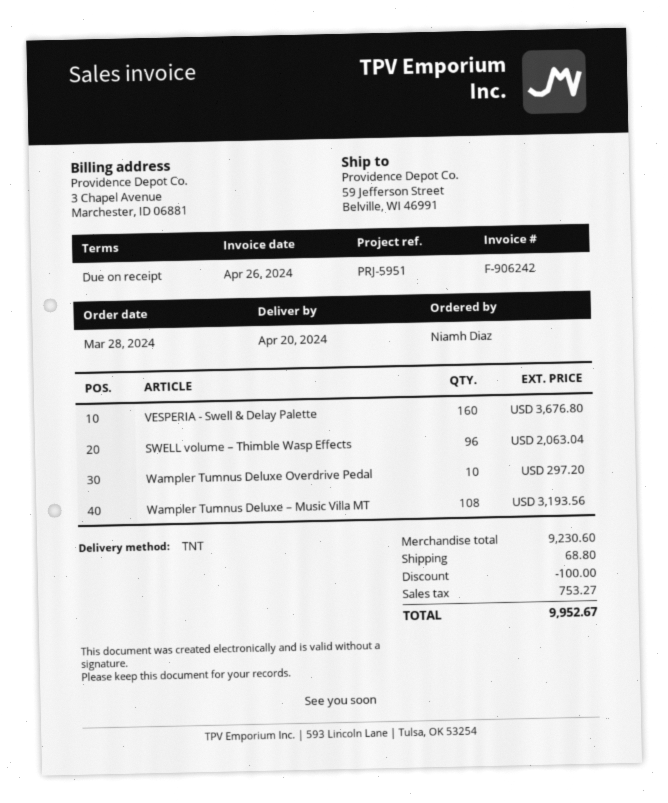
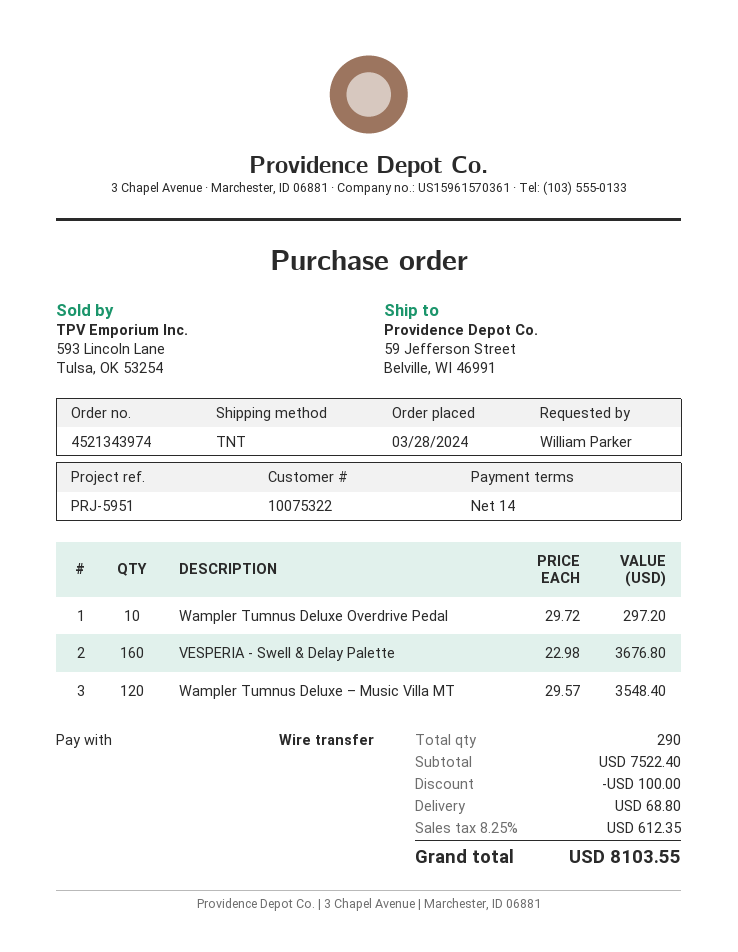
payment terms: on receipt -> 14 days
ordered by: Niamh Diaz -> William Parker
SWELL volume – Thimble Wasp Effects: 96 for 2063.04 -> none
Wampler Tumnus Deluxe – Music Villa MT: 108 for 3193.56 -> 120 for 3548.40
subtotal: 9230.60 -> 7522.40
tax: 753.27 -> 612.35
total: 9952.67 -> 8103.55

